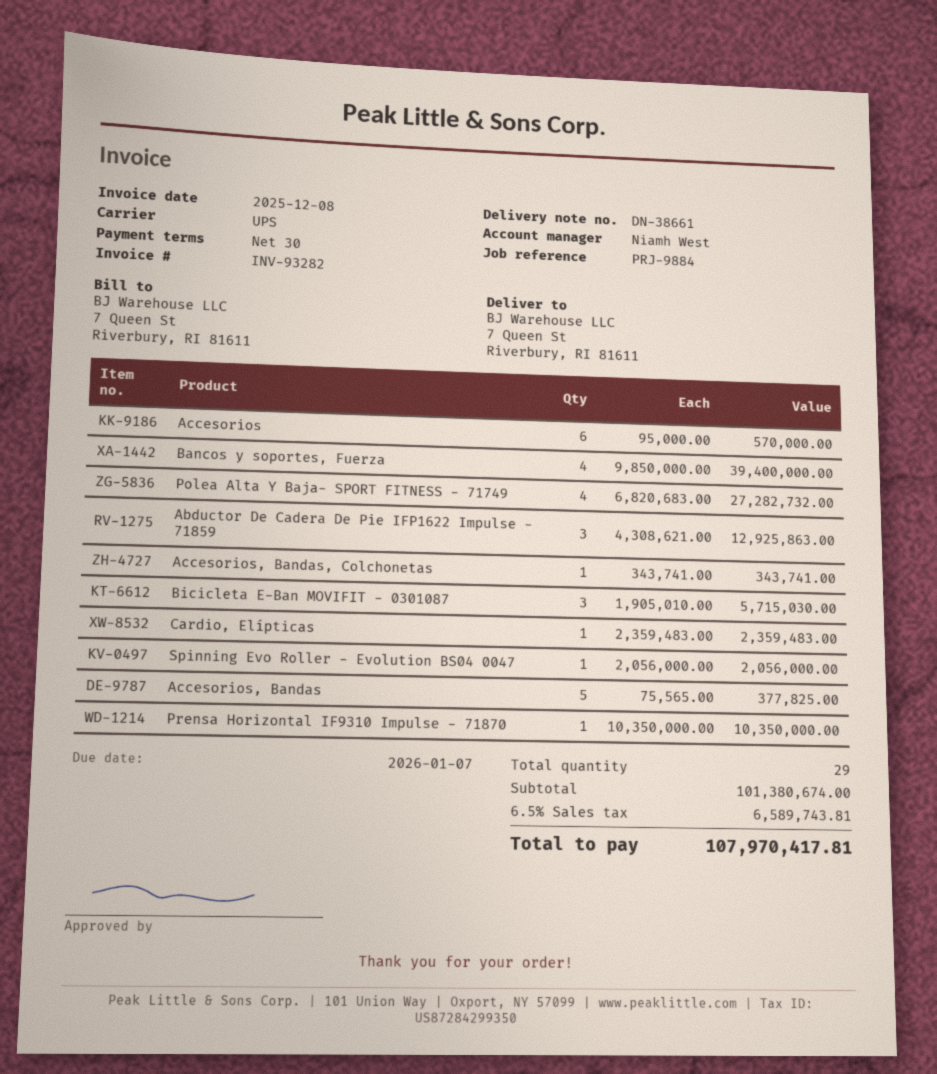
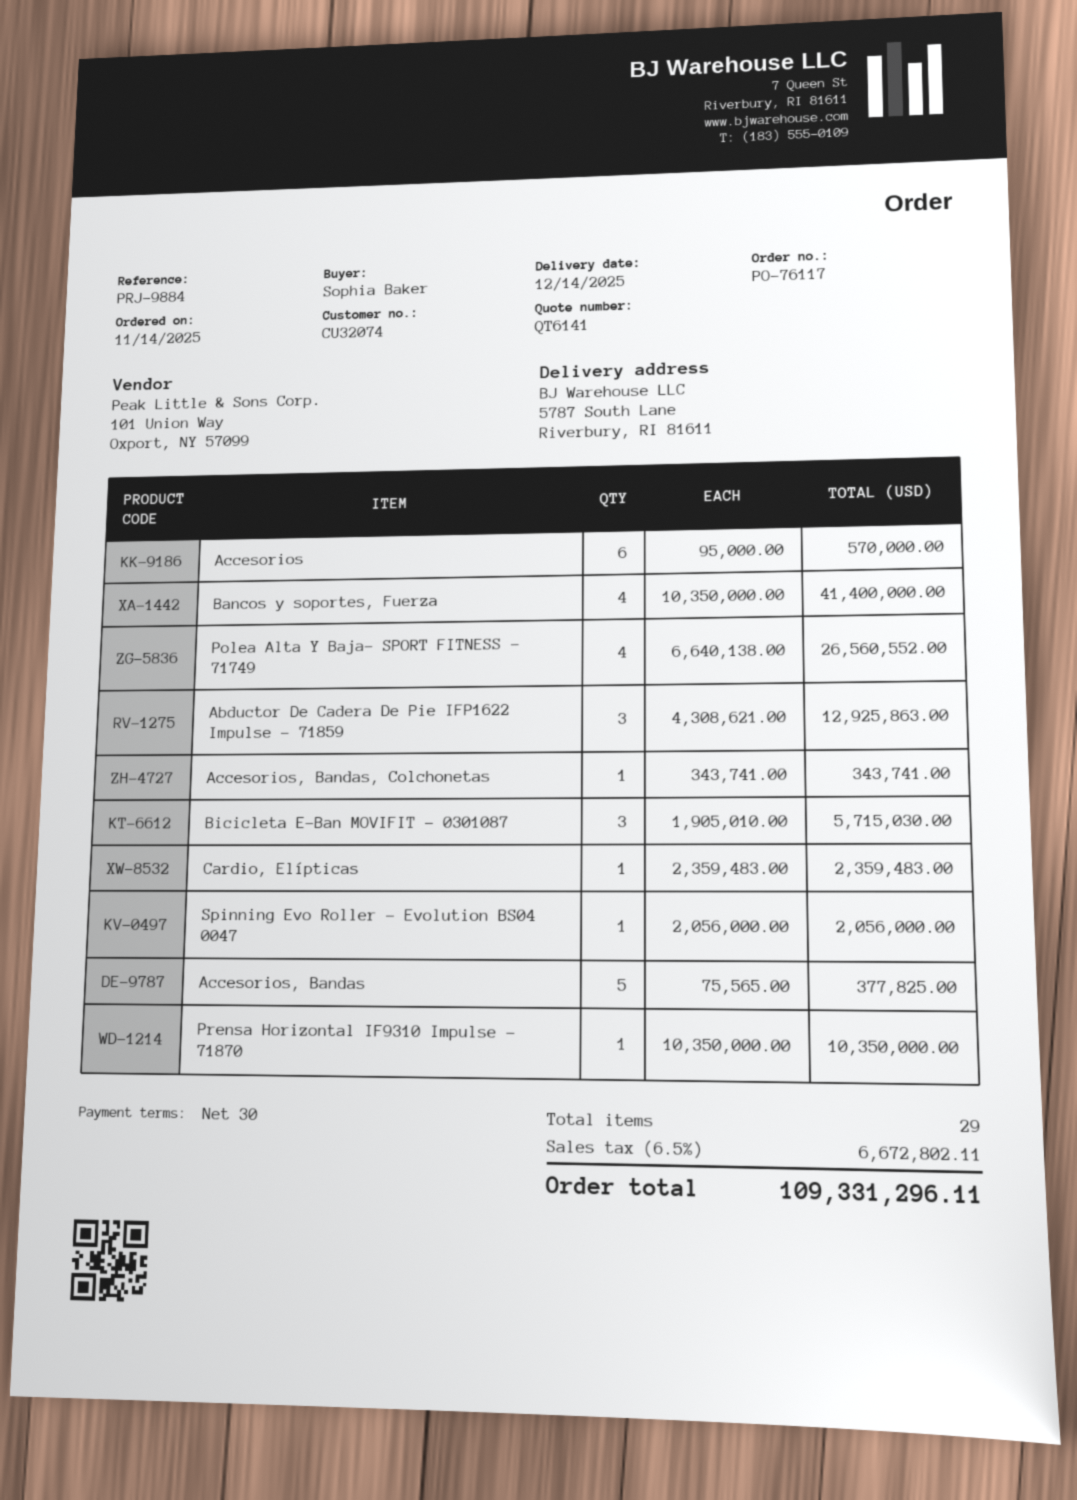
ship to: 7 Queen St, Riverbury, RI 81611 -> 5787 South Lane, Riverbury, RI 81611
Bancos y soportes, Fuerza: 4 x 9850000.00 = 39400000.00 -> 4 x 10350000.00 = 41400000.00
Polea Alta Y Baja- SPORT FITNESS - 71749: 4 x 6820683.00 = 27282732.00 -> 4 x 6640138.00 = 26560552.00
tax: 6.5% = 6589743.81 -> 6.5% = 6672802.11
total: 107970417.81 -> 109331296.11

